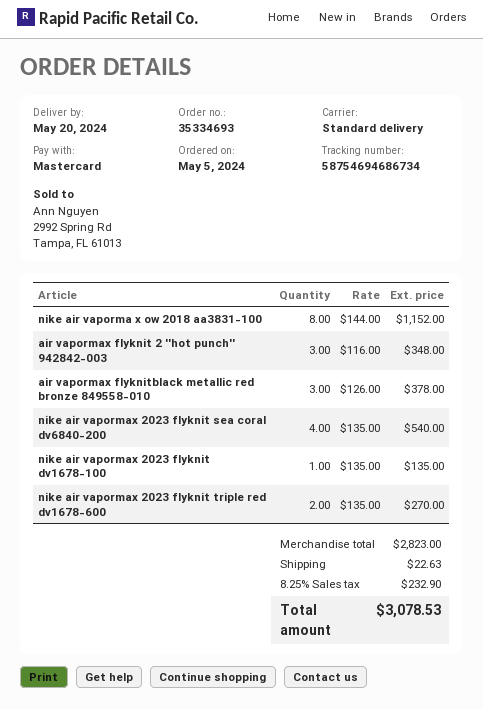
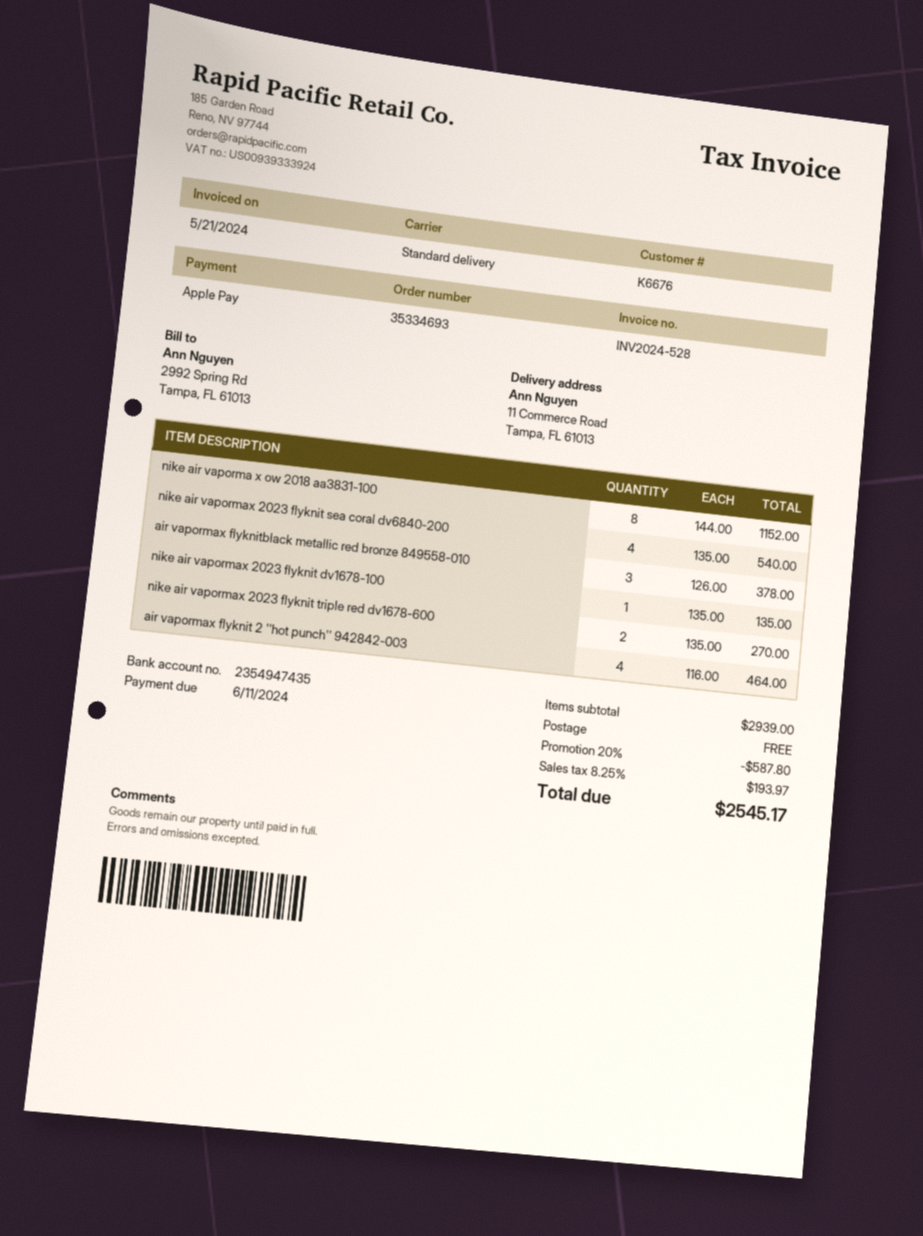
payment method: Mastercard -> Apple Pay
air vapormax flyknit 2 ''hot punch'' 942842-003: 3 x 116.00 = 348.00 -> 4 x 116.00 = 464.00
subtotal: 2823.00 -> 2939.00
discount: none -> 20% = 587.80
shipping: 22.63 -> 0.00
tax: 8.25% = 232.90 -> 8.25% = 193.97
total: 3078.53 -> 2545.17

